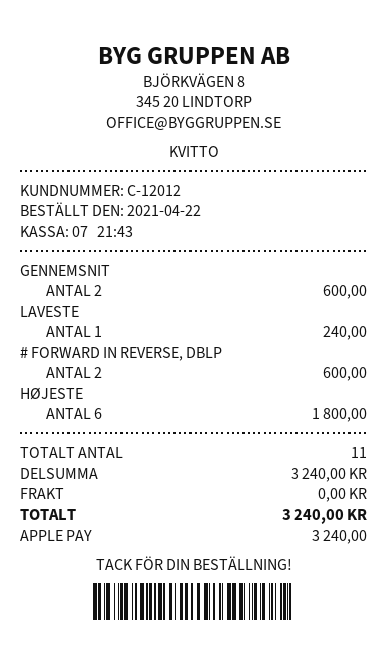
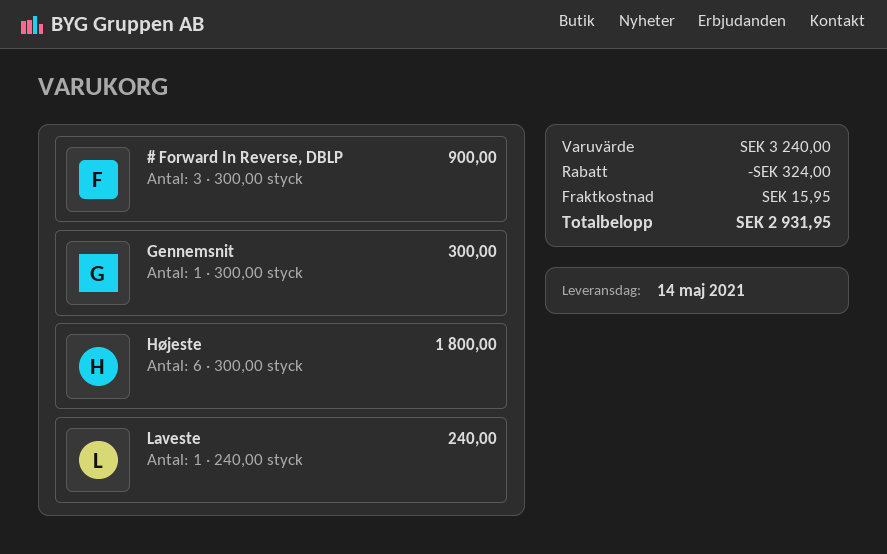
GENNEMSNIT: 2 for 600.00 -> 1 for 300.00
# FORWARD IN REVERSE, DBLP: 2 for 600.00 -> 3 for 900.00
discount: none -> 324.00
shipping: 0.00 -> 15.95
total: 3240.00 -> 2931.95

